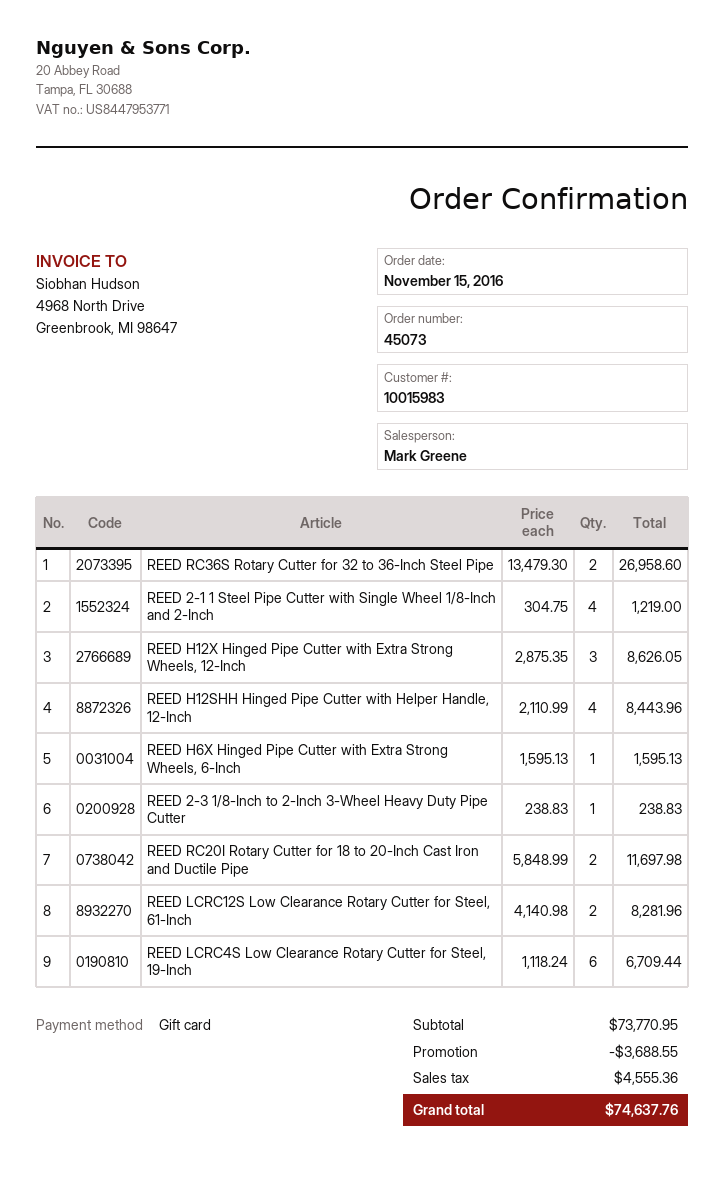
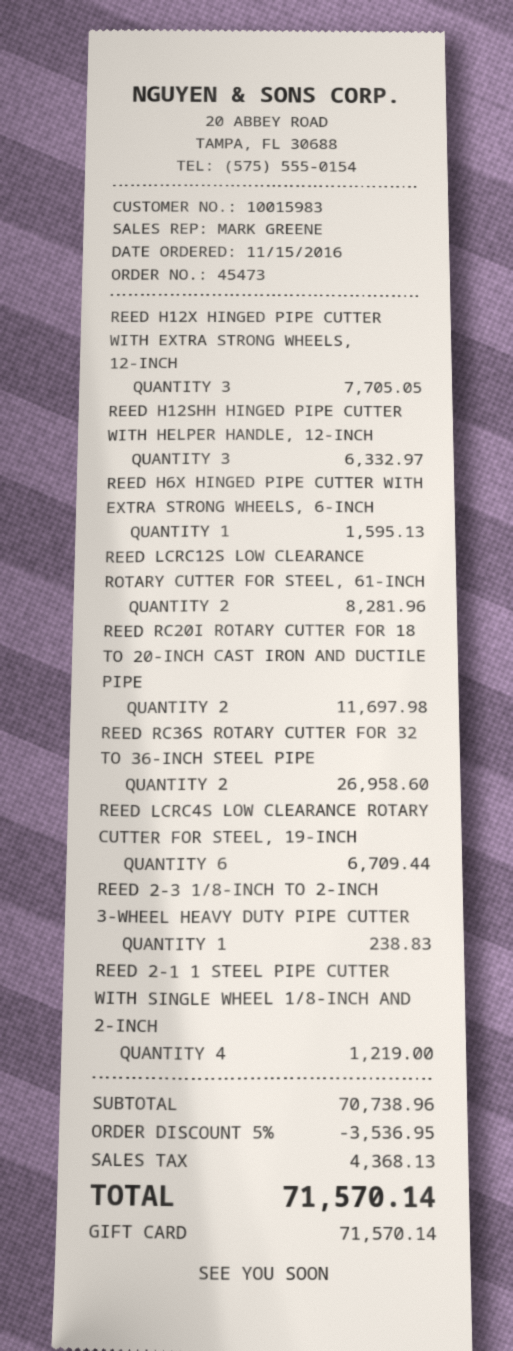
order number: 45073 -> 45473
REED H12X Hinged Pipe Cutter with Extra Strong Wheels, 12-Inch: 3 for 8626.05 -> 3 for 7705.05
REED H12SHH Hinged Pipe Cutter with Helper Handle, 12-Inch: 4 for 8443.96 -> 3 for 6332.97
subtotal: 73770.95 -> 70738.96
discount: 3688.55 -> 3536.95
tax: 4555.36 -> 4368.13
total: 74637.76 -> 71570.14

